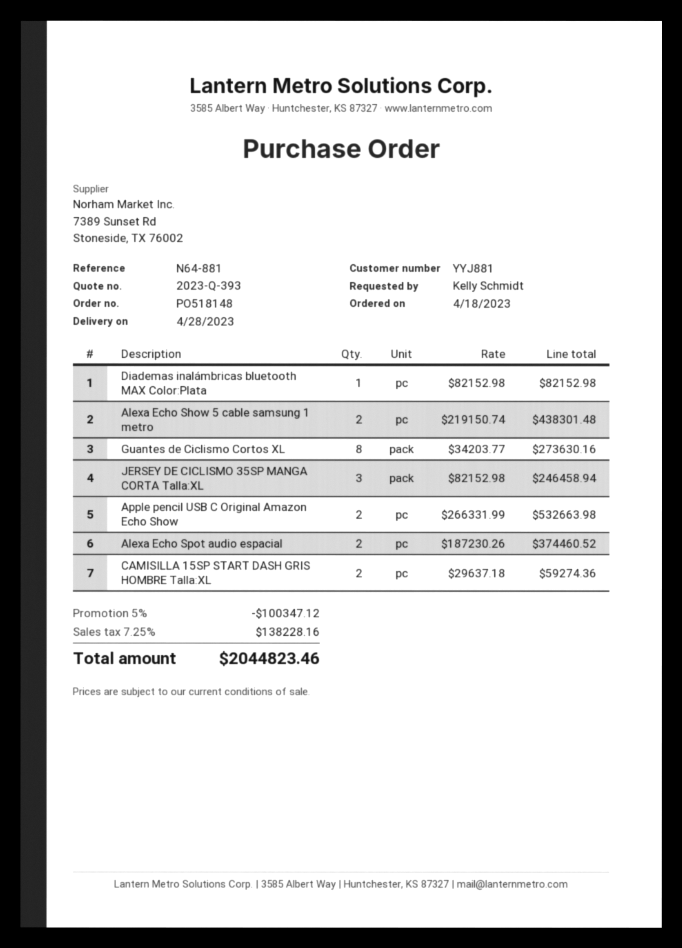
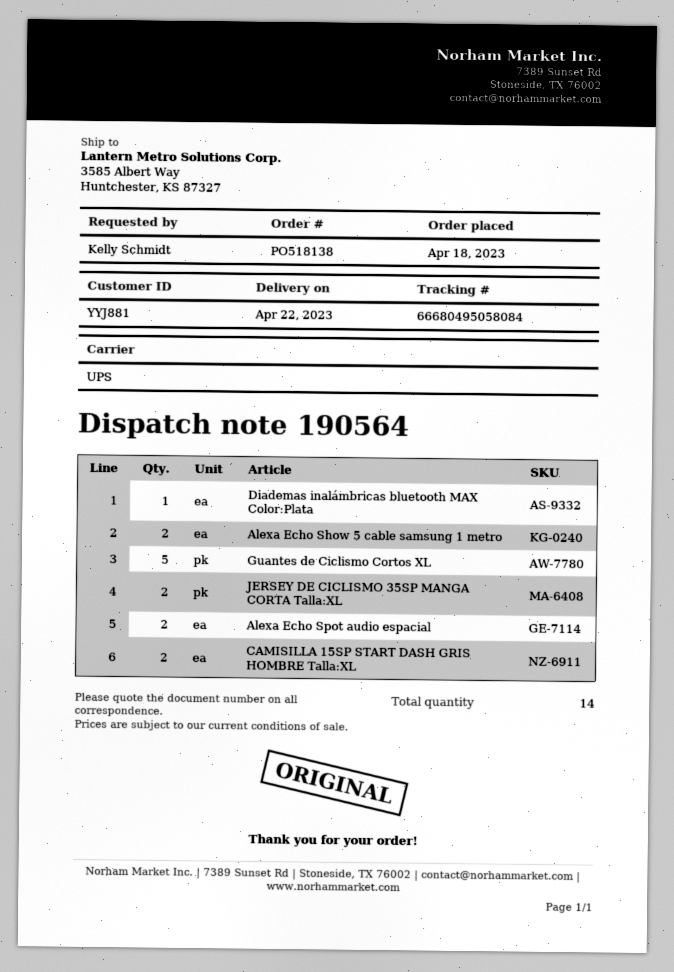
order number: PO518148 -> PO518138
delivery date: 2023-04-28 -> 2023-04-22
Guantes de Ciclismo Cortos XL: 8 -> 5
JERSEY DE CICLISMO 35SP MANGA CORTA Talla:XL: 3 -> 2
Apple pencil USB C Original Amazon Echo Show: 2 -> none

